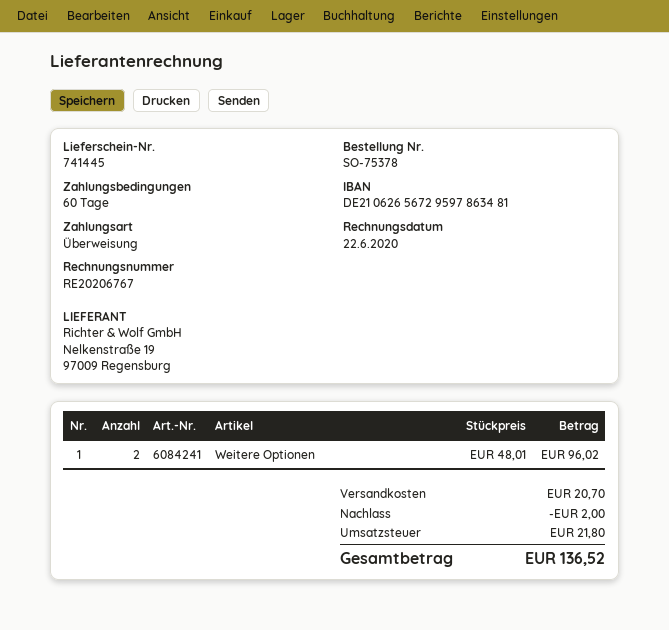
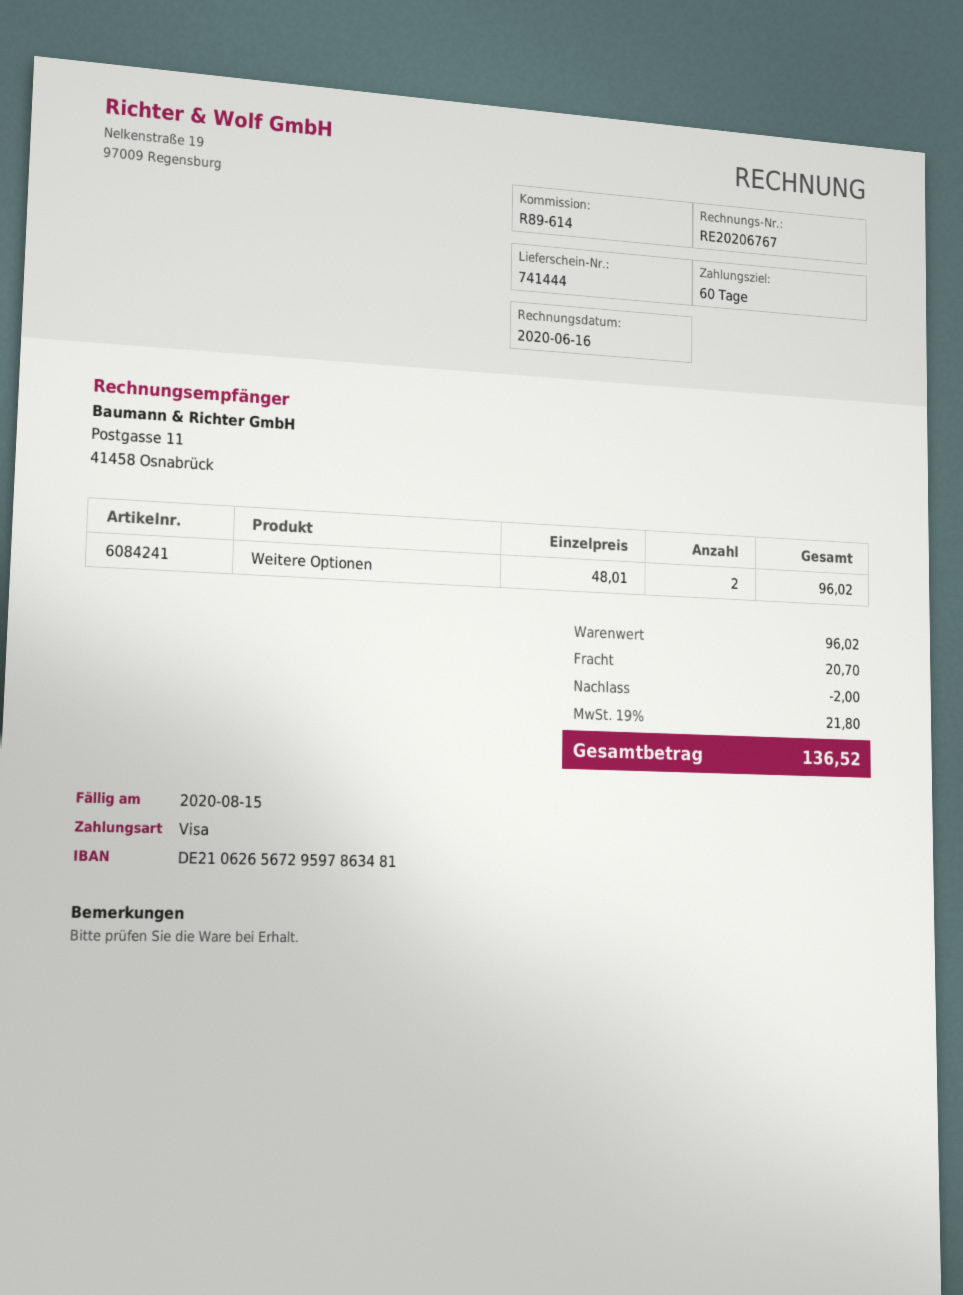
delivery note number: 741445 -> 741444
invoice date: 2020-06-22 -> 2020-06-16
payment method: bank transfer -> Visa

